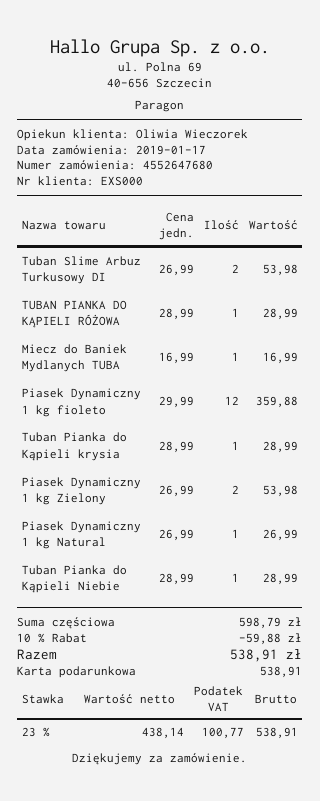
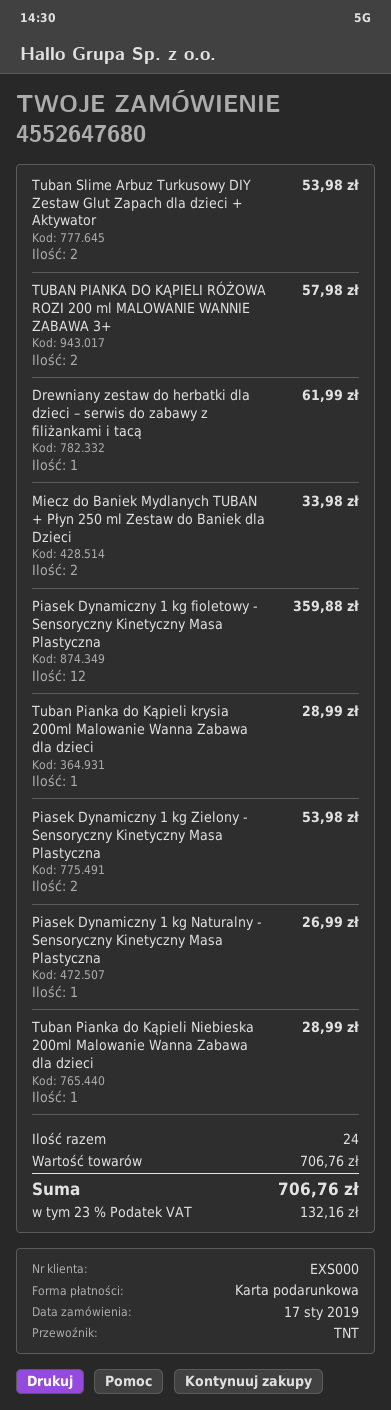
TUBAN PIANKA DO KĄPIELI RÓŻOWA: 1 for 28.99 -> 2 for 57.98
Miecz do Baniek Mydlanych TUBA: 1 for 16.99 -> 2 for 33.98
Drewniany zestaw do herbatki dla dzieci – serwis do zabawy z filiżankami i tacą: none -> 1 for 61.99
subtotal: 598.79 -> 706.76
discount: 10% = 59.88 -> none
tax: 23% = 100.77 -> 23% = 132.16
total: 538.91 -> 706.76

